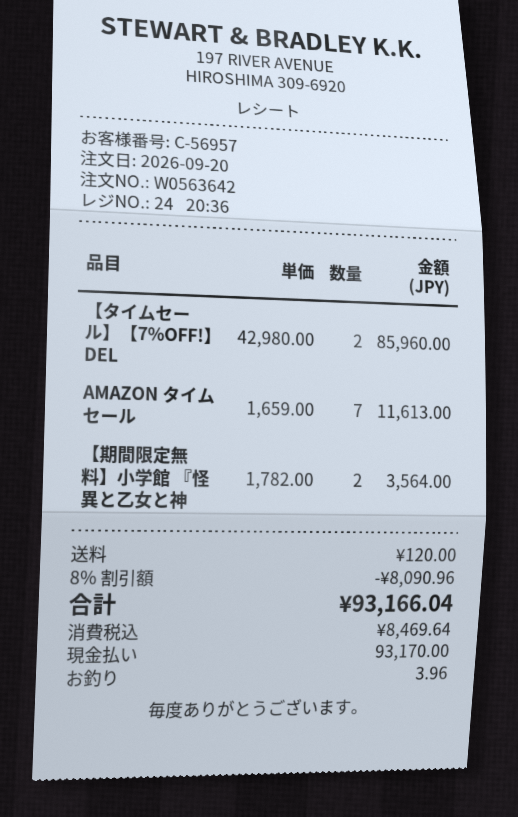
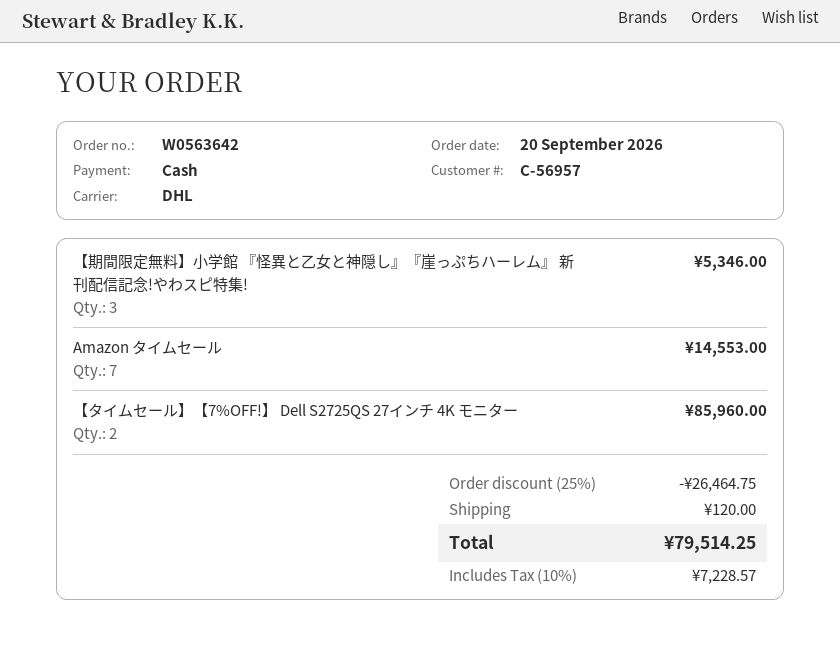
AMAZON タイムセール: 7 for 11613.00 -> 7 for 14553.00
【期間限定無料】小学館 『怪異と乙女と神: 2 for 3564.00 -> 3 for 5346.00
discount: 8% = 8090.96 -> 25% = 26464.75
tax: 8469.64 -> 7228.57
total: 93166.04 -> 79514.25

